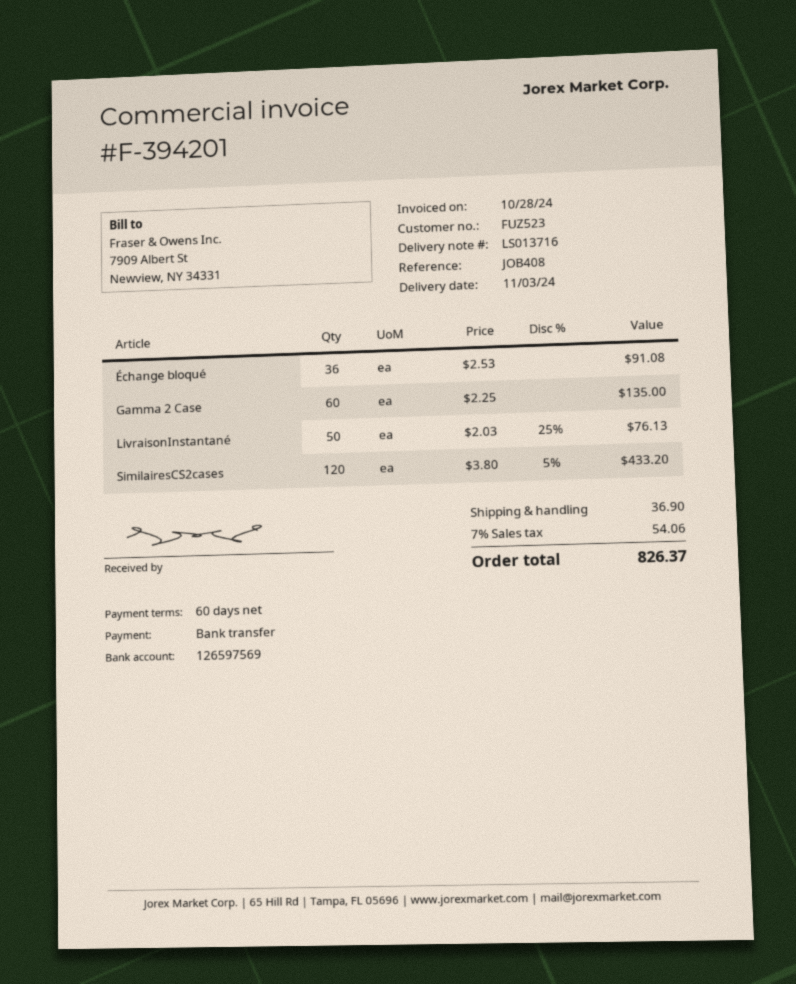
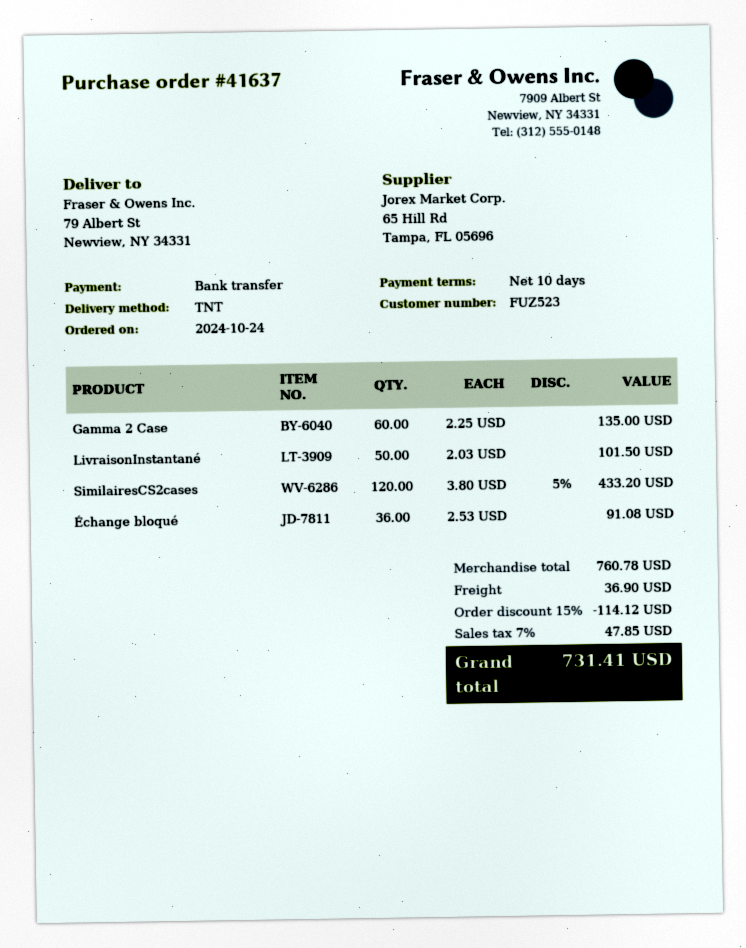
payment terms: 60 days -> 10 days
LivraisonInstantané: 50 x 2.03 - 25% = 76.13 -> 50 x 2.03 = 101.50
discount: none -> 15% = 114.12
tax: 7% = 54.06 -> 7% = 47.85
total: 826.37 -> 731.41

